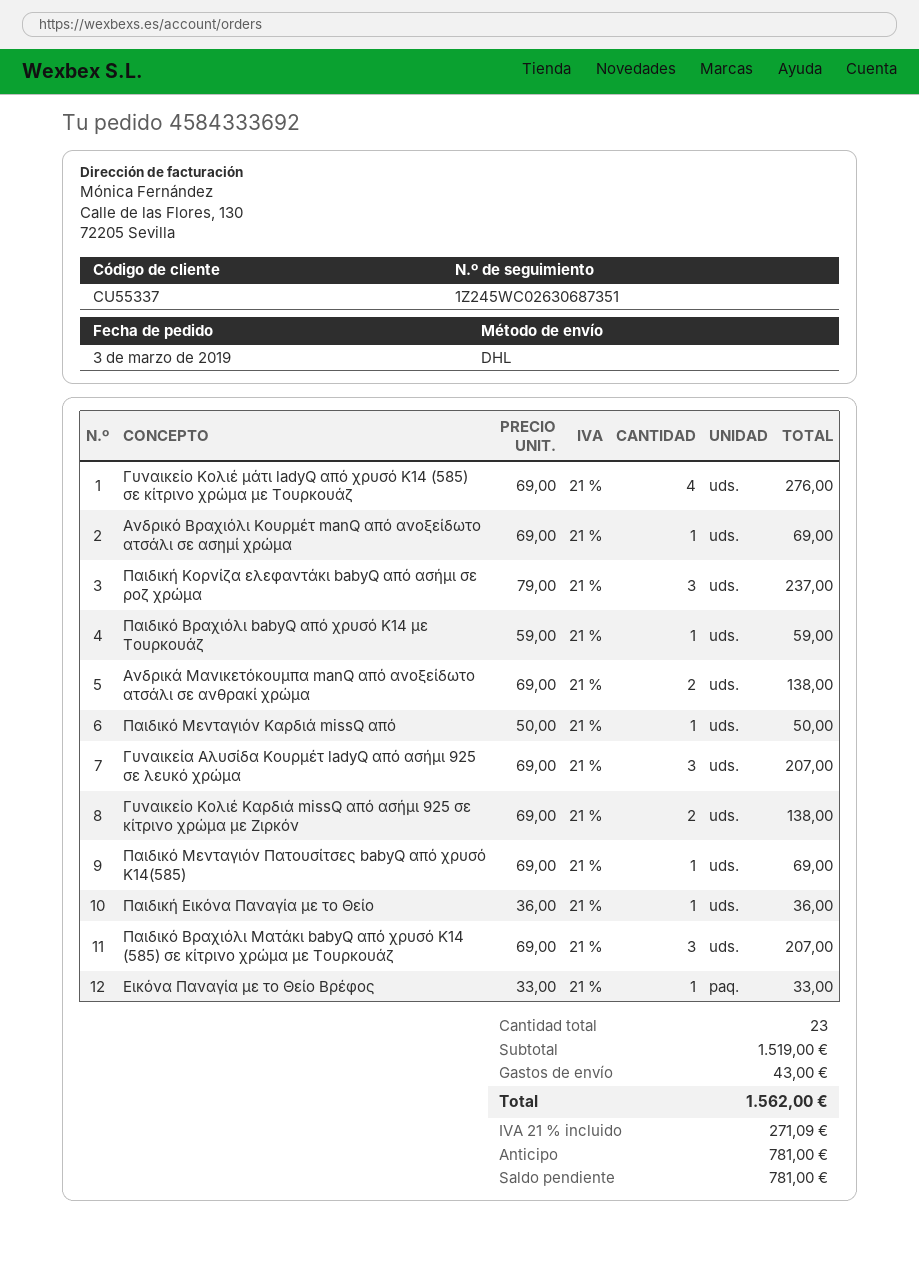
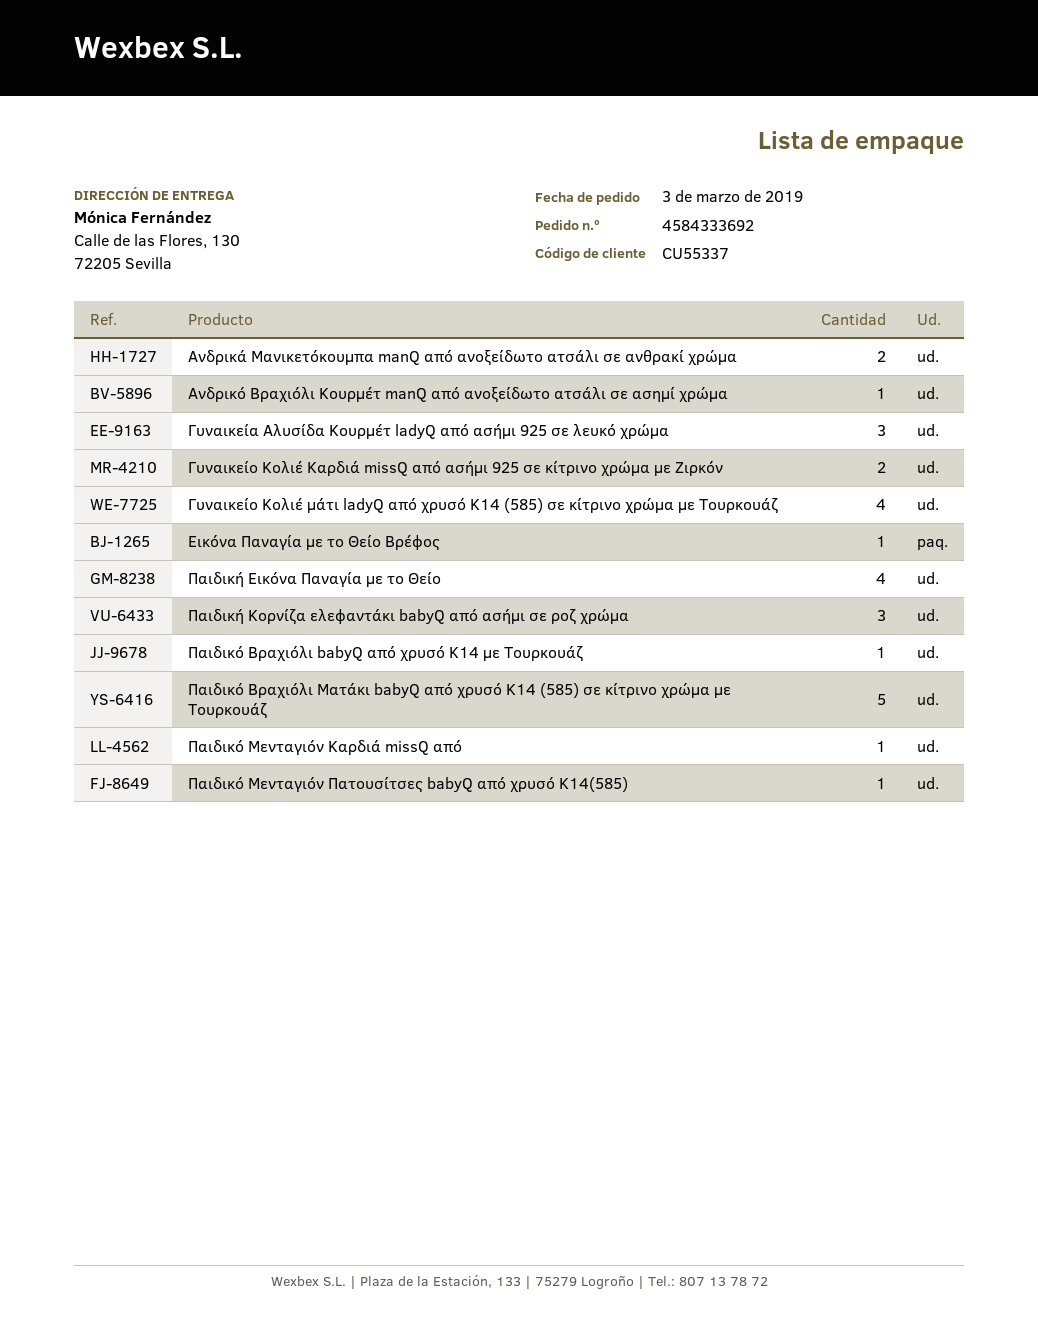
Παιδική Εικόνα Παναγία με το Θείο: 1 -> 4
Παιδικό Βραχιόλι Ματάκι babyQ από χρυσό Κ14 (585) σε κίτρινο χρώμα με Τουρκουάζ: 3 -> 5

